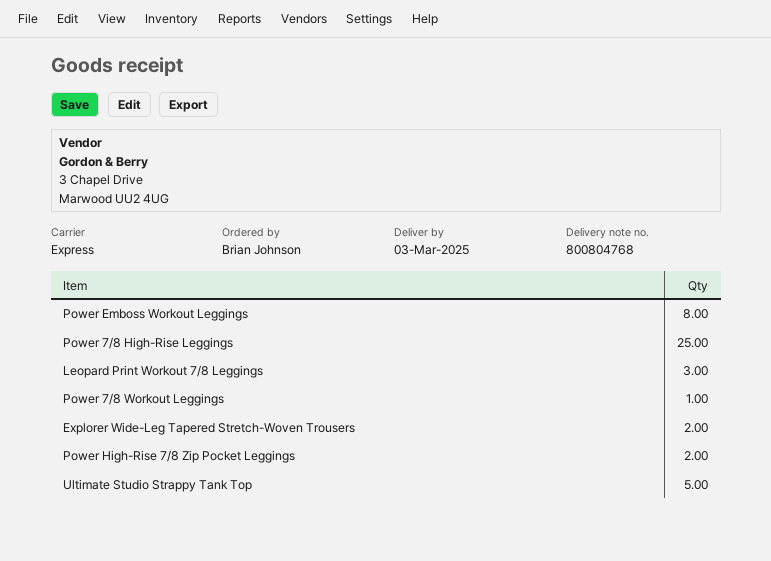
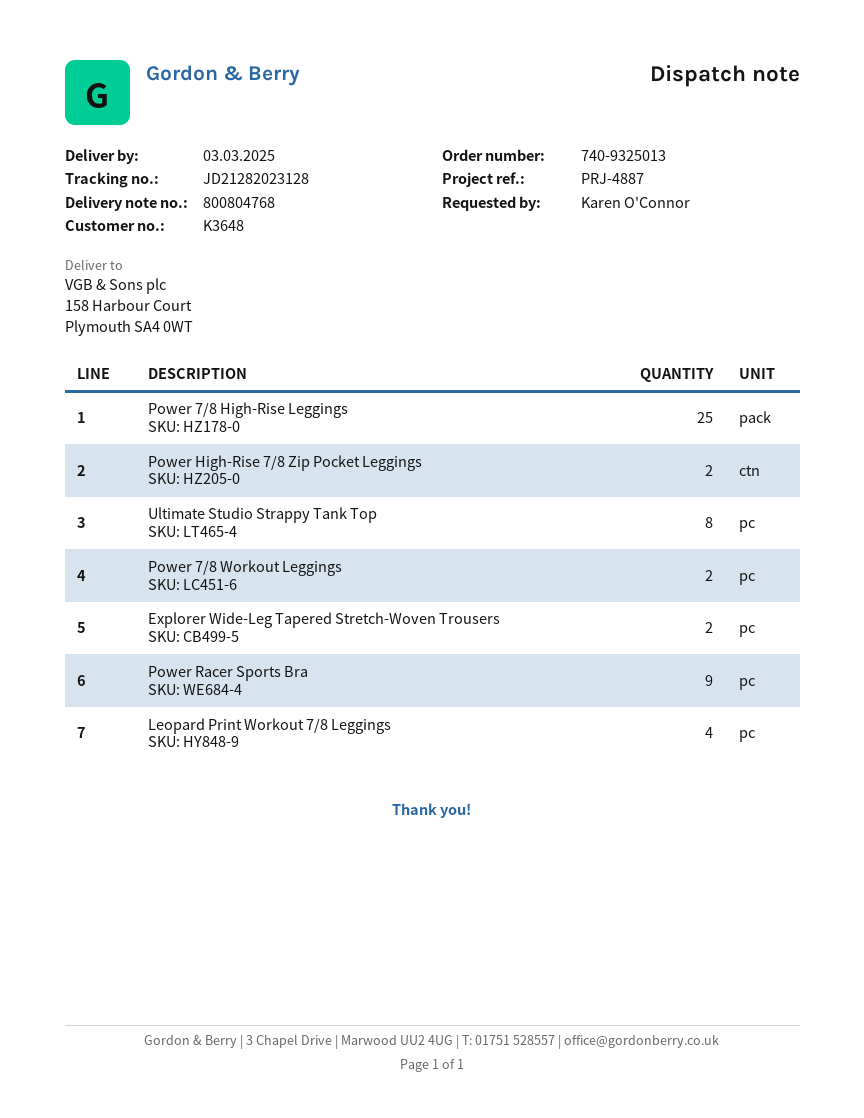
ordered by: Brian Johnson -> Karen O'Connor
Power Emboss Workout Leggings: 8 -> none
Leopard Print Workout 7/8 Leggings: 3 -> 4
Power 7/8 Workout Leggings: 1 -> 2
Ultimate Studio Strappy Tank Top: 5 -> 8
Power Racer Sports Bra: none -> 9

